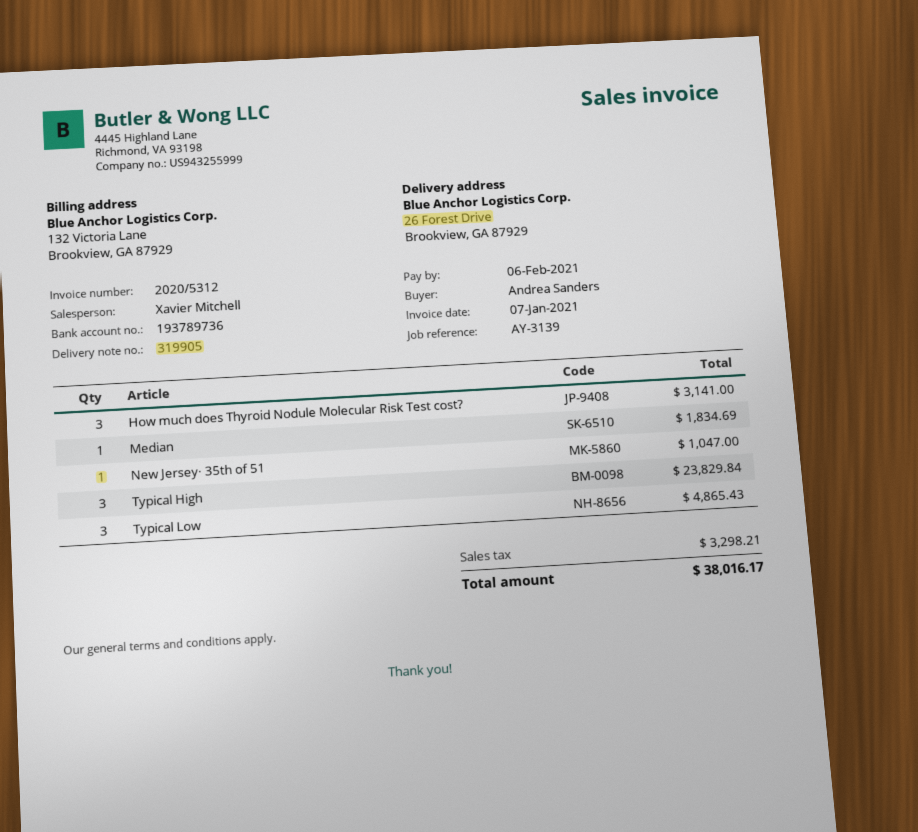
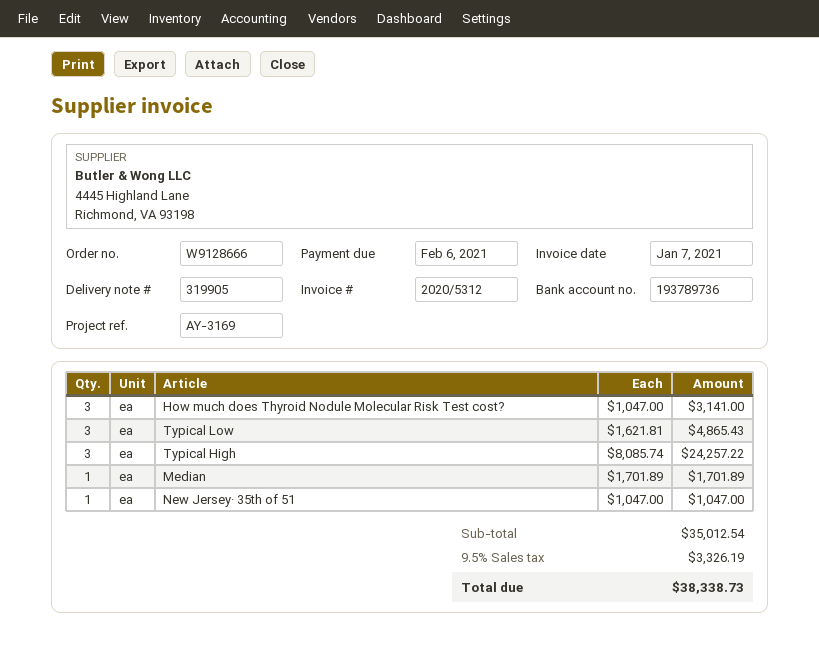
reference: AY-3139 -> AY-3169
Median: 1 for 1834.69 -> 1 for 1701.89
Typical High: 3 for 23829.84 -> 3 for 24257.22
tax: 3298.21 -> 3326.19
total: 38016.17 -> 38338.73

